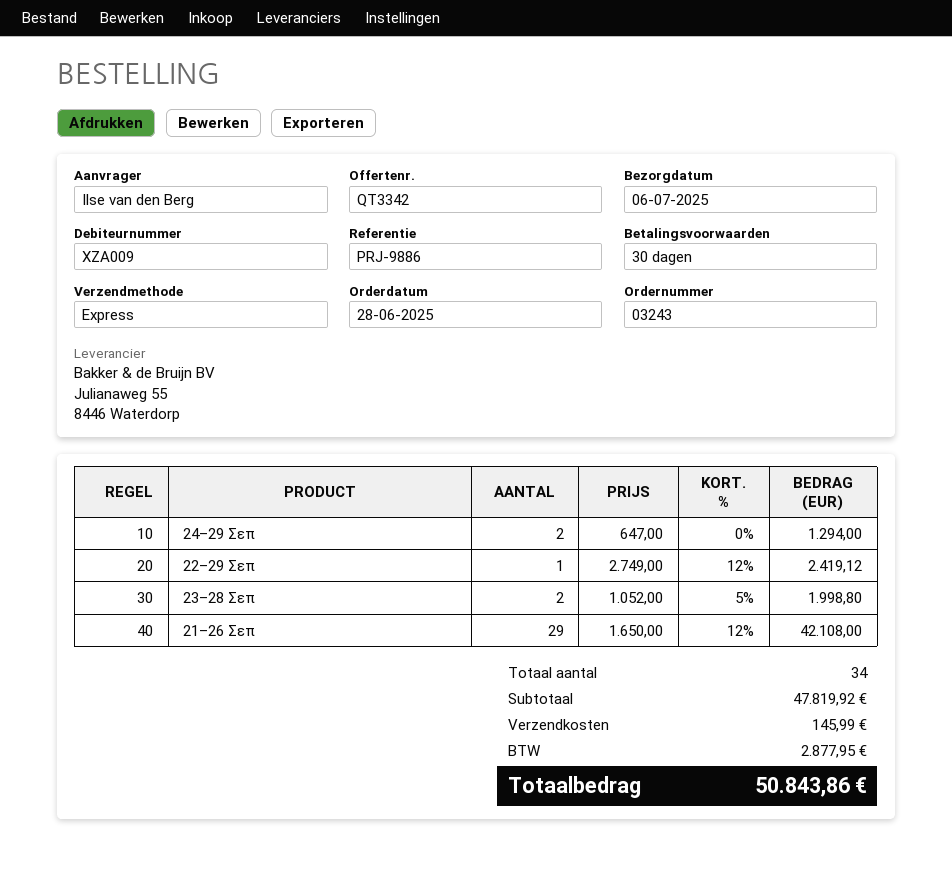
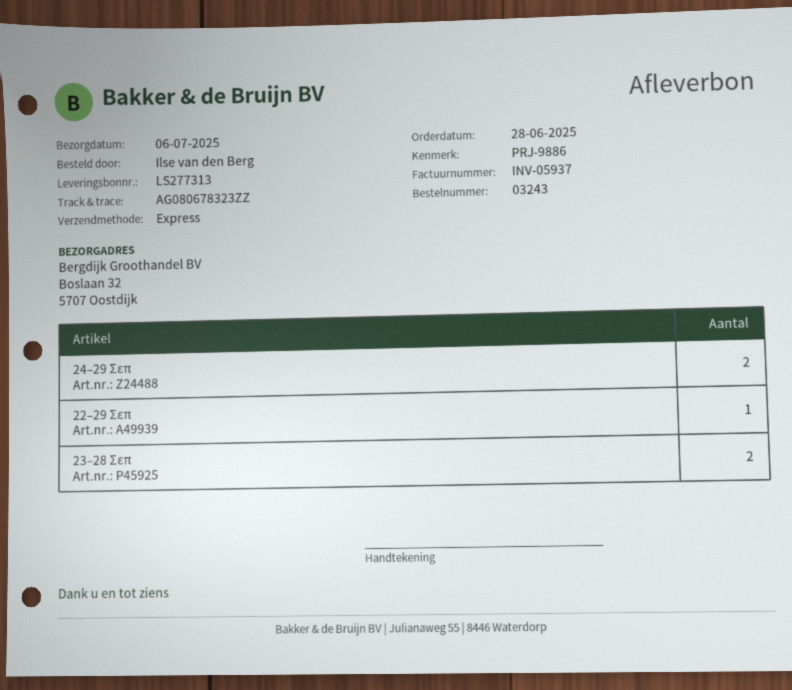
21–26 Σεπ: 29 -> none

